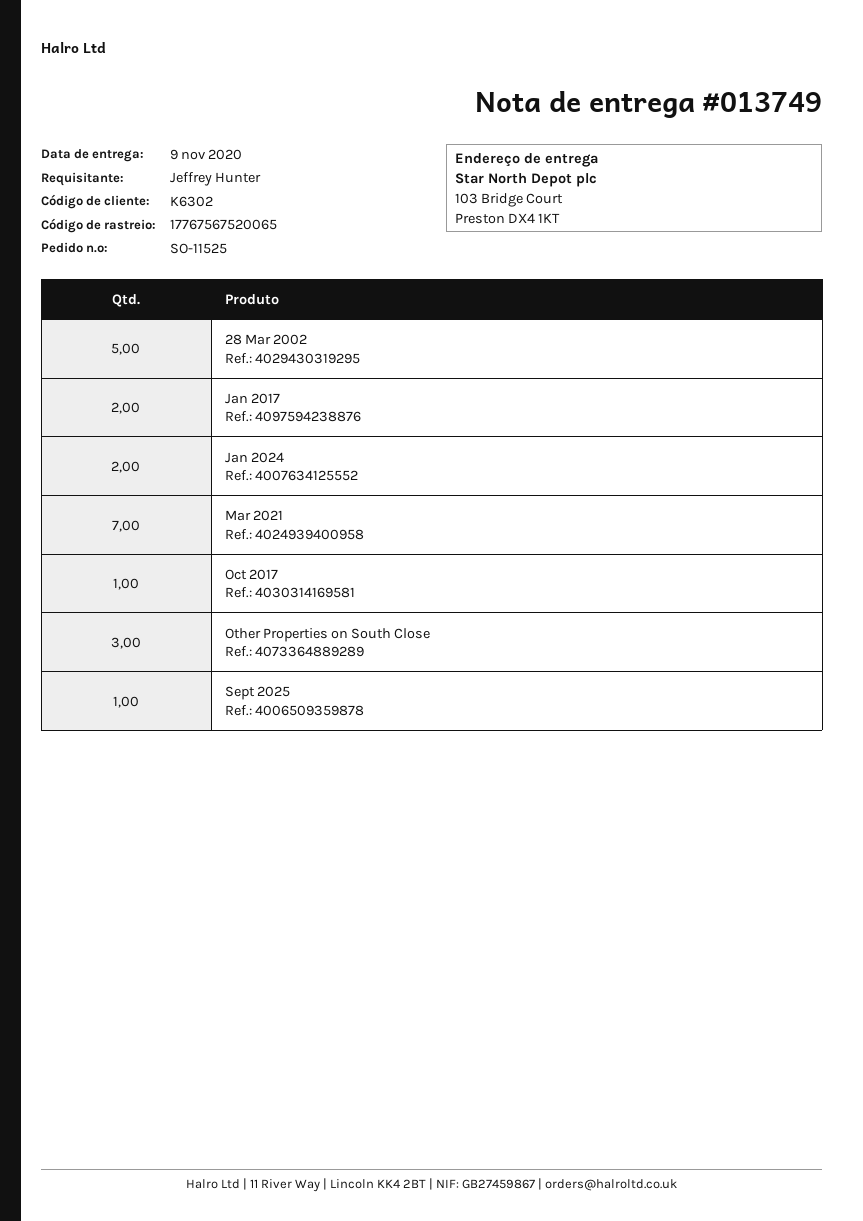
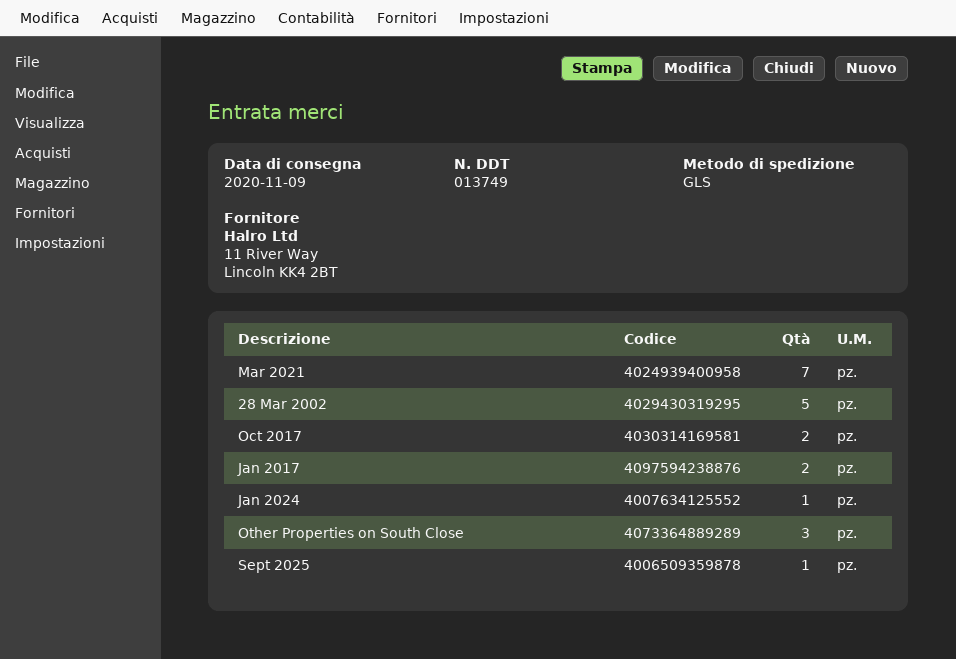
Jan 2024: 2 -> 1
Oct 2017: 1 -> 2

